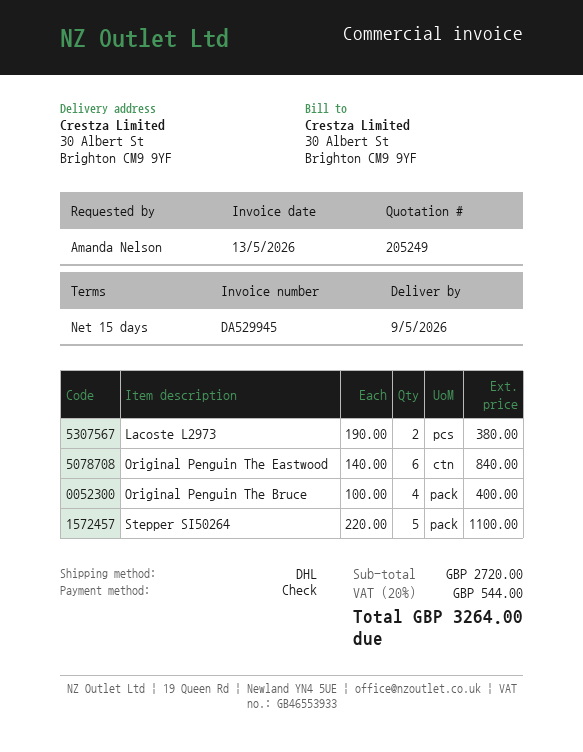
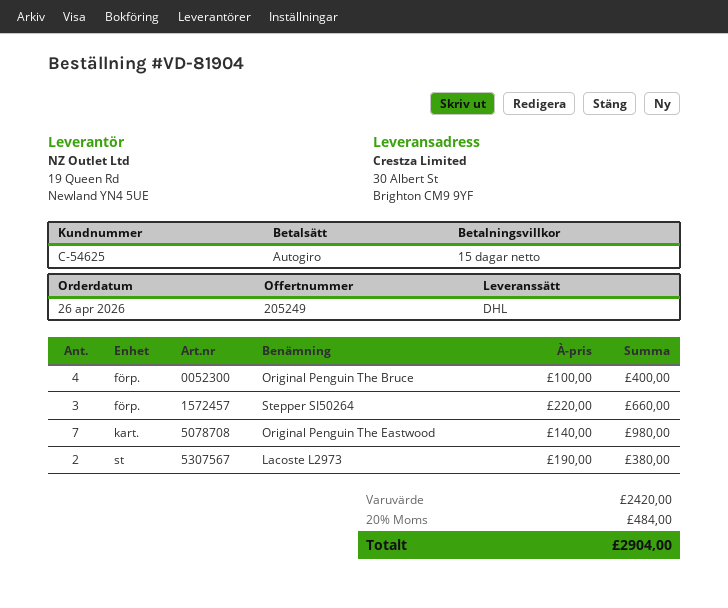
payment method: cheque -> direct debit
Original Penguin The Eastwood: 6 x 140.00 = 840.00 -> 7 x 140.00 = 980.00
Stepper SI50264: 5 x 220.00 = 1100.00 -> 3 x 220.00 = 660.00
subtotal: 2720.00 -> 2420.00
tax: 20% = 544.00 -> 20% = 484.00
total: 3264.00 -> 2904.00

